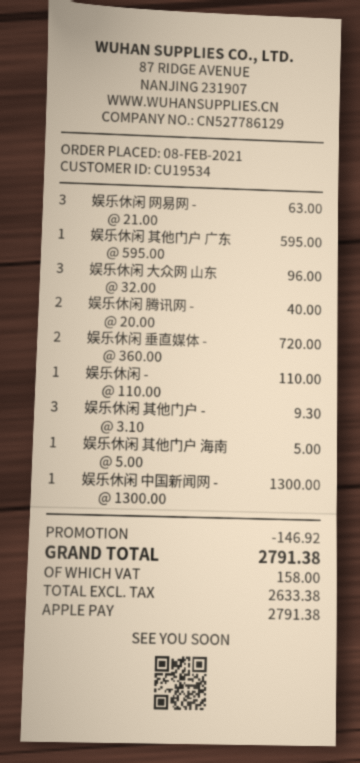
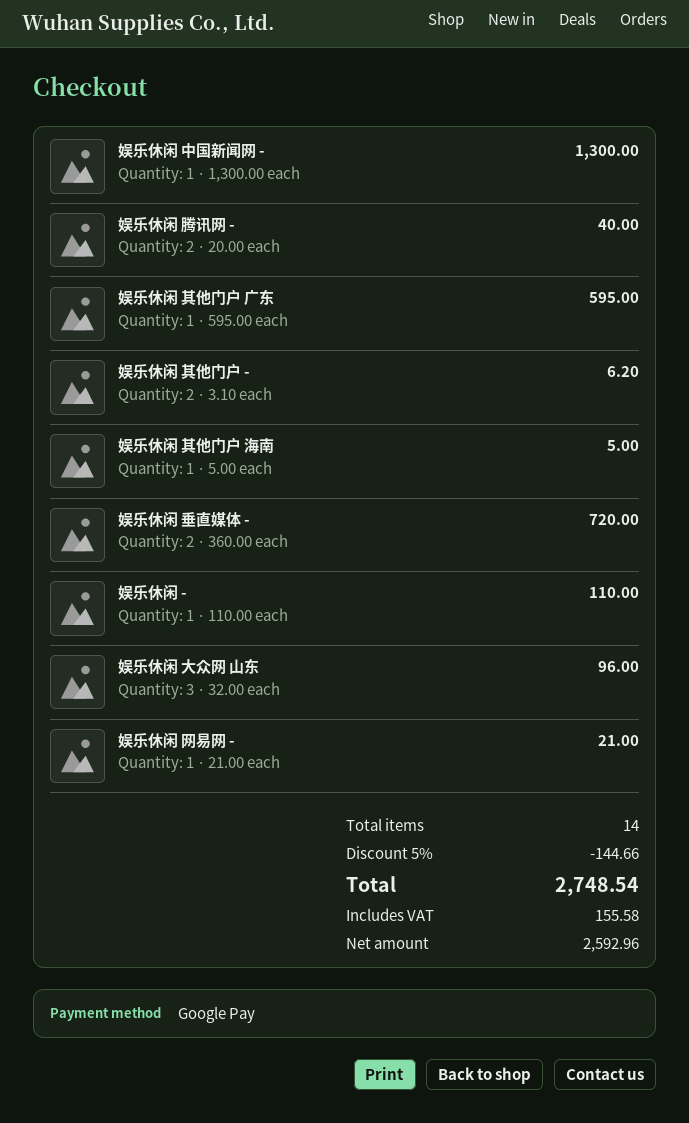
payment method: Apple Pay -> Google Pay
娱乐休闲 网易网 -: 3 x 21.00 = 63.00 -> 1 x 21.00 = 21.00
娱乐休闲 其他门户 -: 3 x 3.10 = 9.30 -> 2 x 3.10 = 6.20
discount: 146.92 -> 144.66
net: 2633.38 -> 2592.96
tax: 158.00 -> 155.58
total: 2791.38 -> 2748.54

